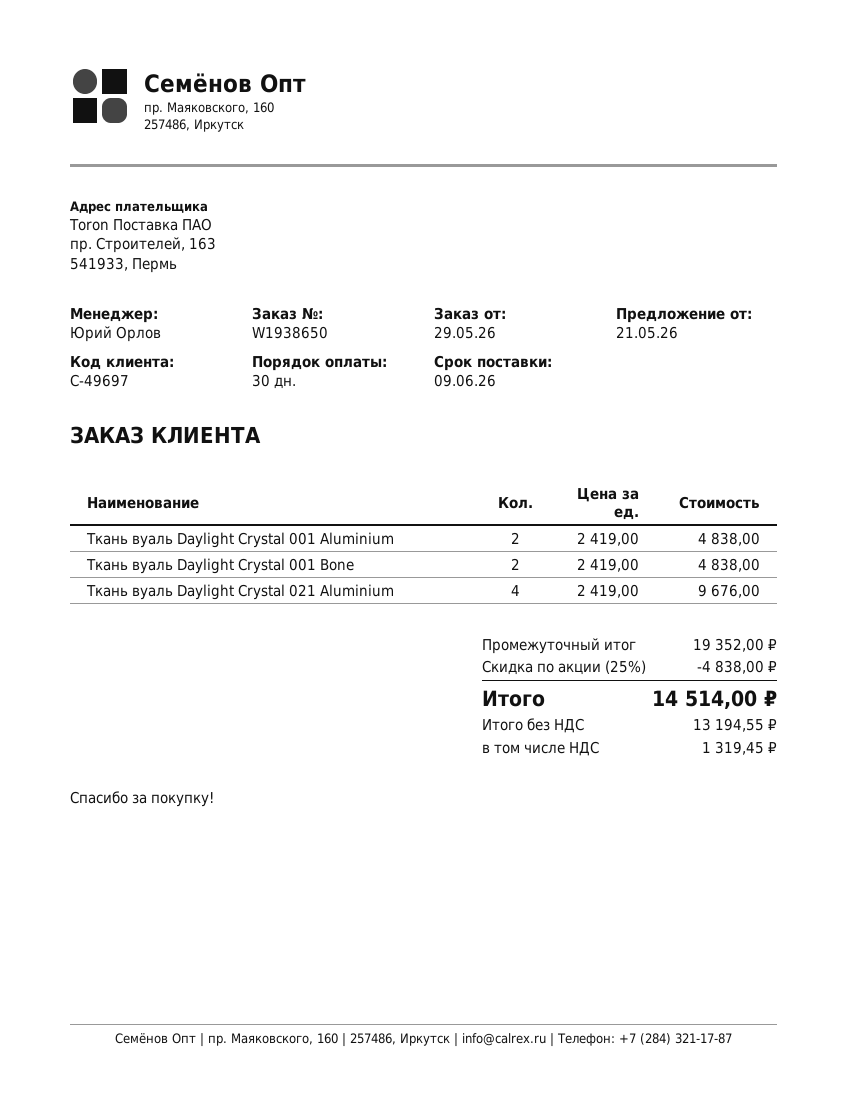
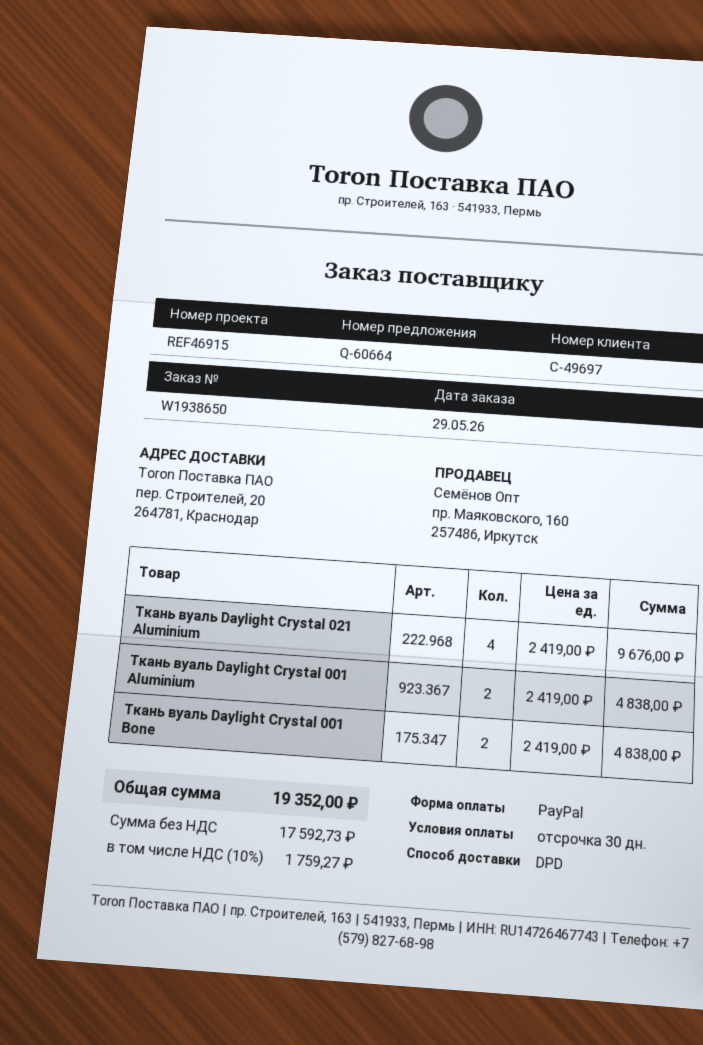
discount: 25% = 4838.00 -> none
net: 13194.55 -> 17592.73
tax: 1319.45 -> 1759.27
total: 14514.00 -> 19352.00

